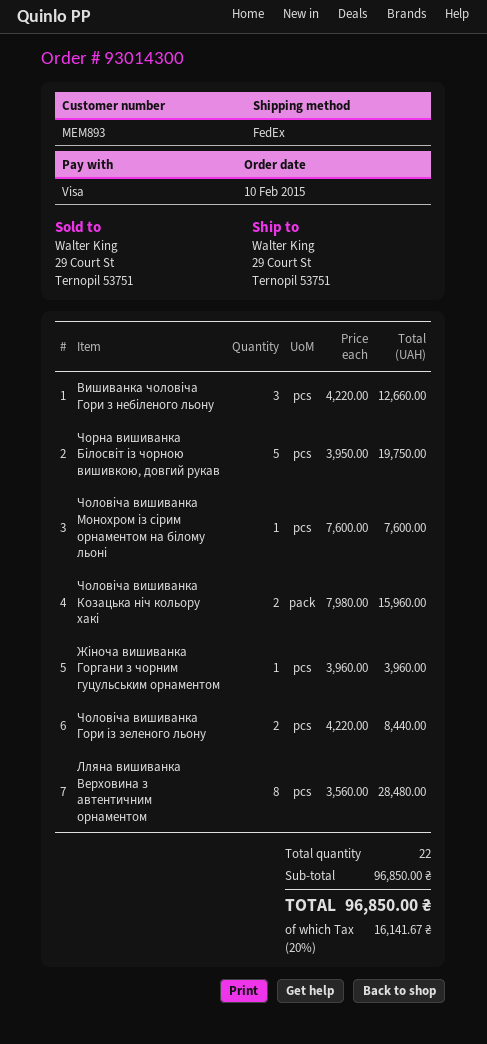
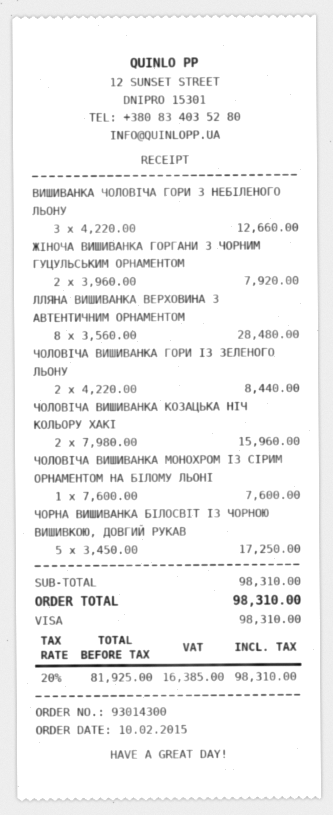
Чорна вишиванка Білосвіт із чорною вишивкою, довгий рукав: 5 x 3950.00 = 19750.00 -> 5 x 3450.00 = 17250.00
Жіноча вишиванка Горгани з чорним гуцульським орнаментом: 1 x 3960.00 = 3960.00 -> 2 x 3960.00 = 7920.00
subtotal: 96850.00 -> 98310.00
tax: 20% = 16141.67 -> 20% = 16385.00
total: 96850.00 -> 98310.00

